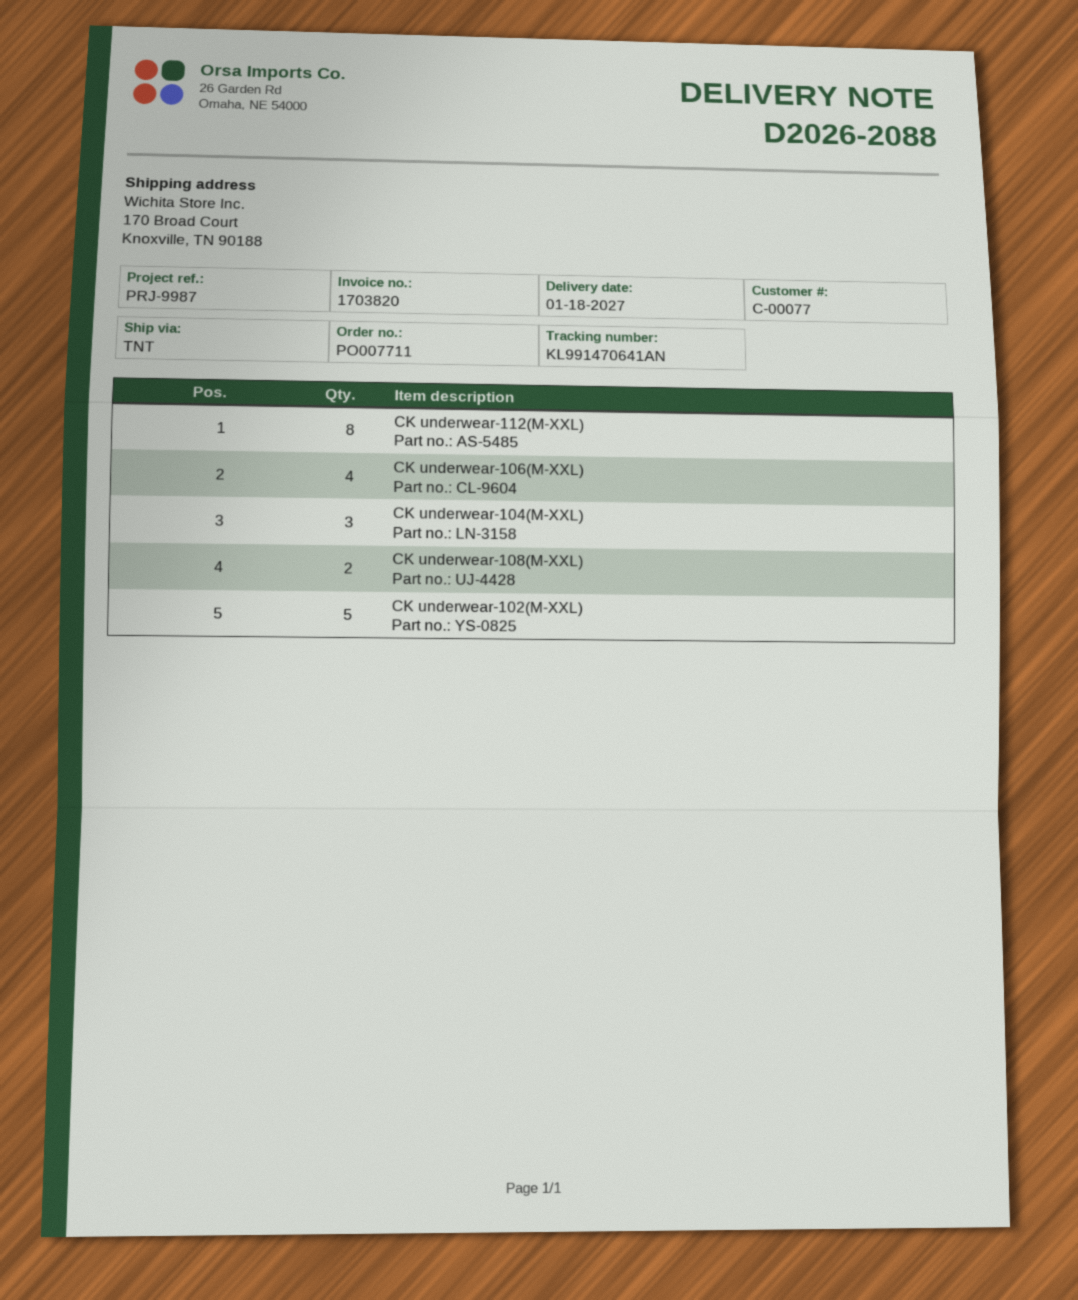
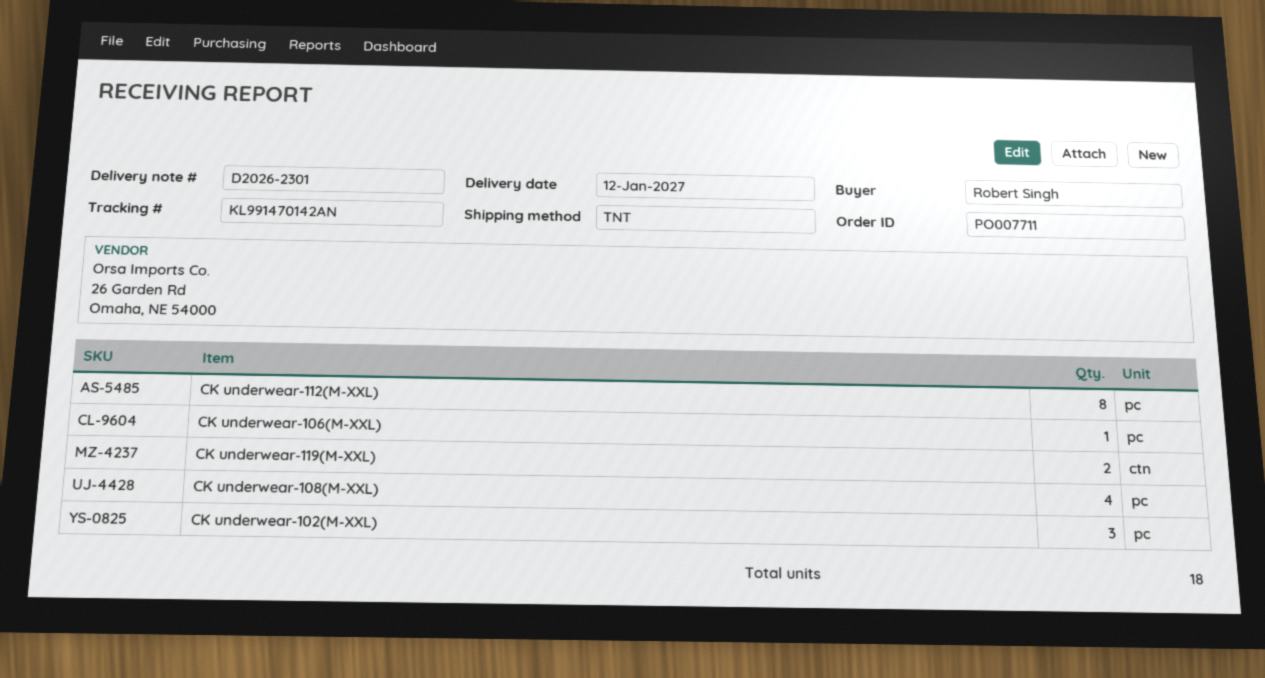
delivery note number: D2026-2088 -> D2026-2301
delivery date: 2027-01-18 -> 2027-01-12
tracking number: KL991470641AN -> KL991470142AN
CK underwear-106(M-XXL): 4 -> 1
CK underwear-104(M-XXL): 3 -> none
CK underwear-108(M-XXL): 2 -> 4
CK underwear-102(M-XXL): 5 -> 3
CK underwear-119(M-XXL): none -> 2

